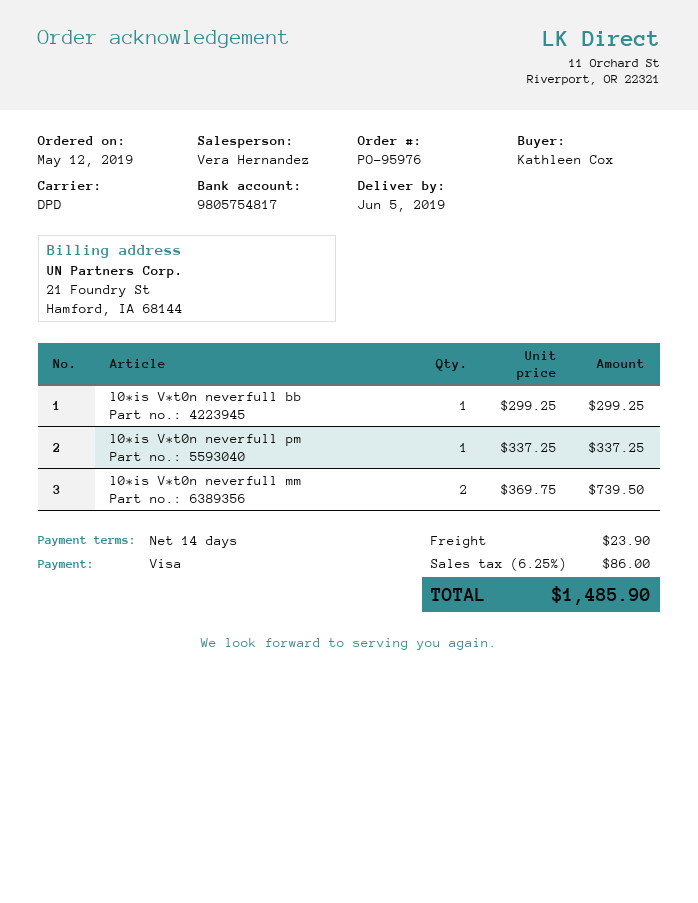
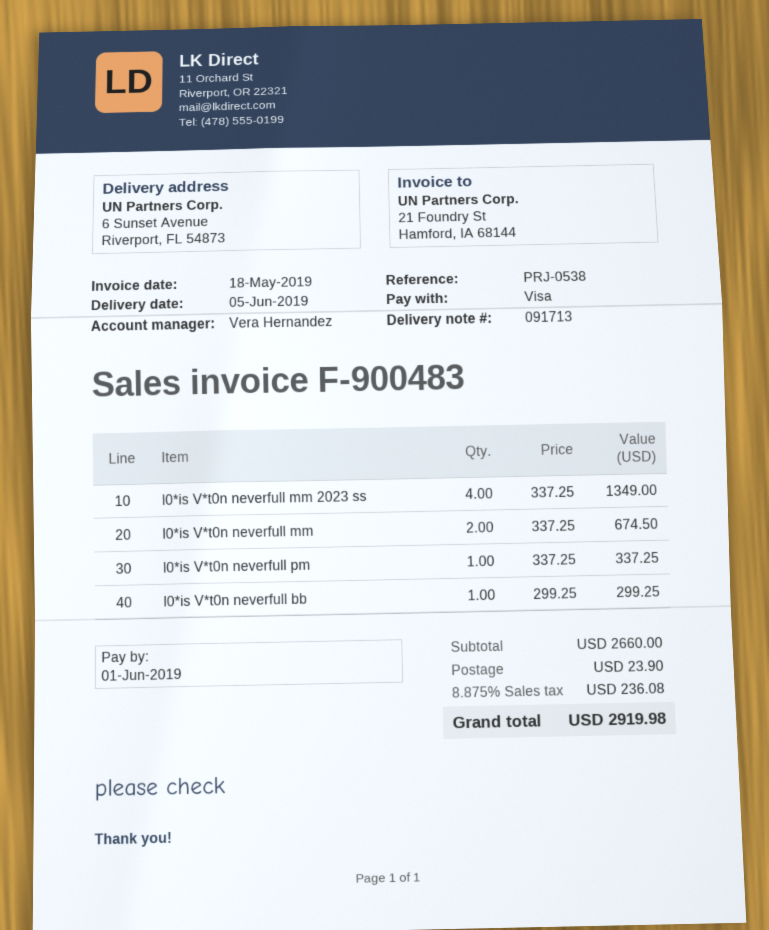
l0*is V*t0n neverfull mm: 2 x 369.75 = 739.50 -> 2 x 337.25 = 674.50
l0*is V*t0n neverfull mm 2023 ss: none -> 4 x 337.25 = 1349.00
tax: 6.25% = 86.00 -> 8.875% = 236.08
total: 1485.90 -> 2919.98

